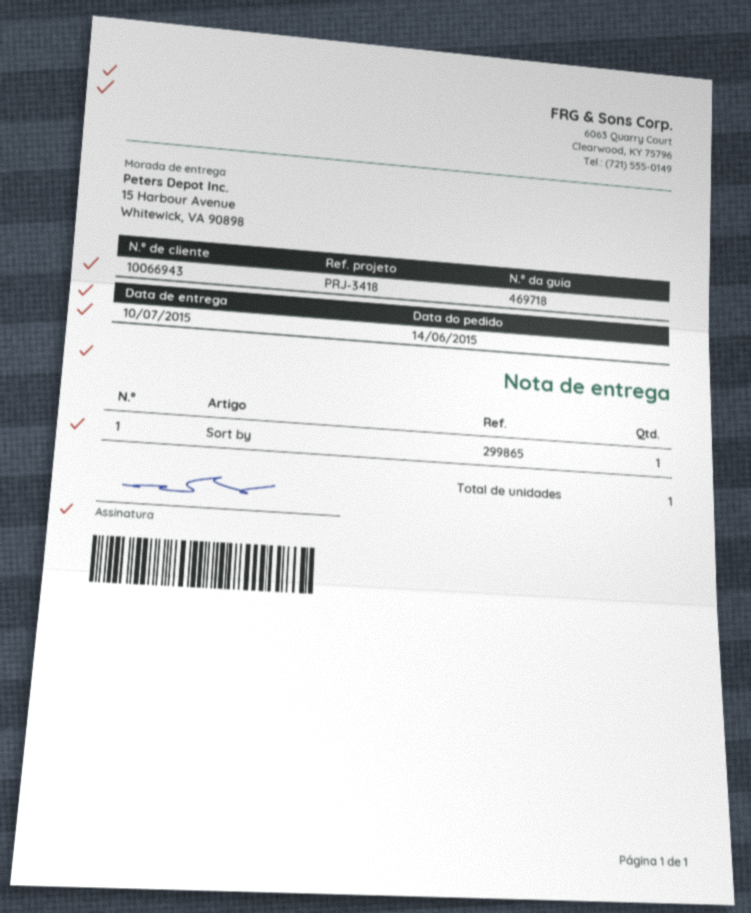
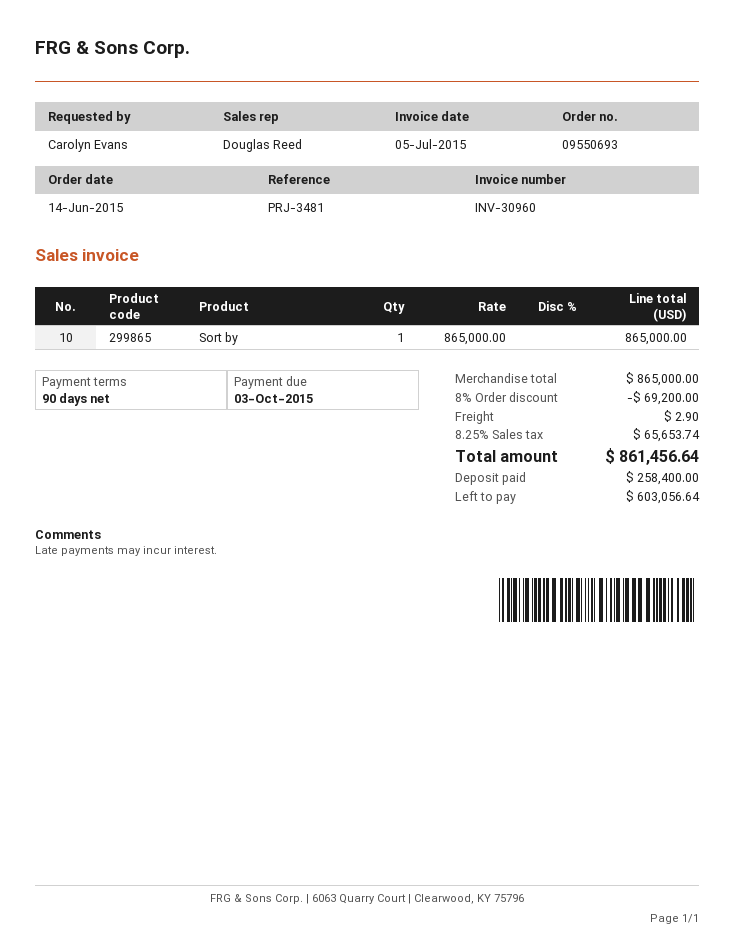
reference: PRJ-3418 -> PRJ-3481

